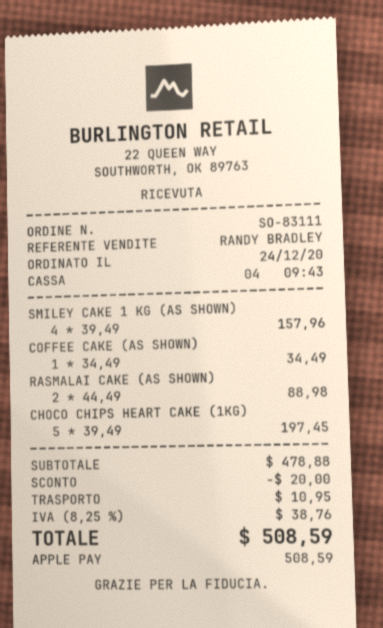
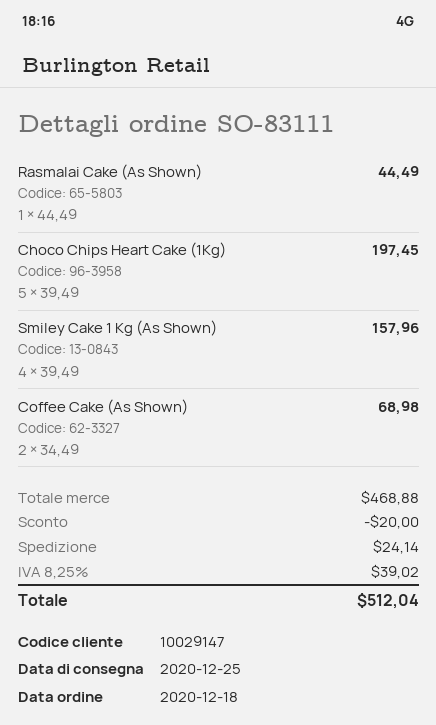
order date: 2020-12-24 -> 2020-12-18
COFFEE CAKE (AS SHOWN): 1 x 34.49 = 34.49 -> 2 x 34.49 = 68.98
RASMALAI CAKE (AS SHOWN): 2 x 44.49 = 88.98 -> 1 x 44.49 = 44.49
subtotal: 478.88 -> 468.88
shipping: 10.95 -> 24.14
tax: 8.25% = 38.76 -> 8.25% = 39.02
total: 508.59 -> 512.04

